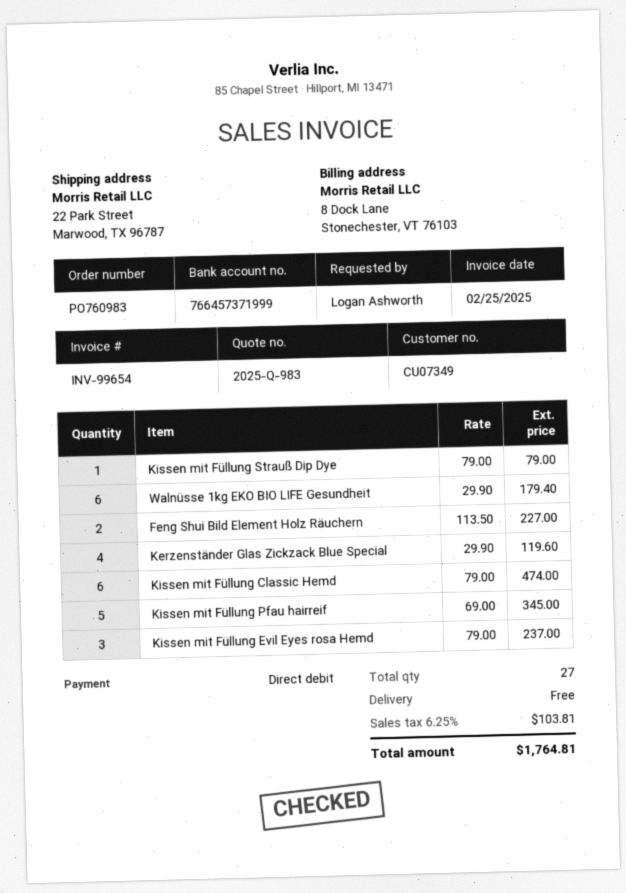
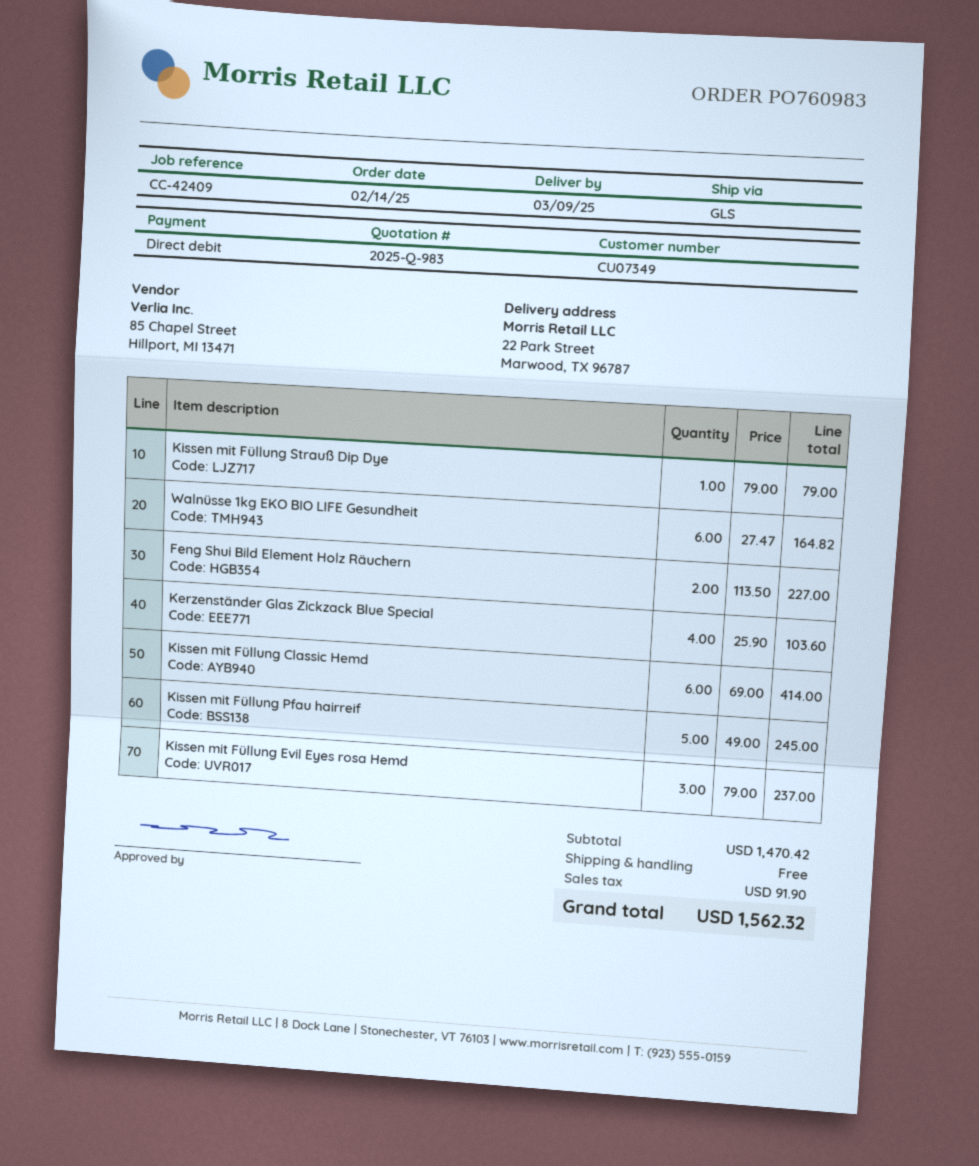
Walnüsse 1kg EKO BIO LIFE Gesundheit: 6 x 29.90 = 179.40 -> 6 x 27.47 = 164.82
Kerzenständer Glas Zickzack Blue Special: 4 x 29.90 = 119.60 -> 4 x 25.90 = 103.60
Kissen mit Füllung Classic Hemd: 6 x 79.00 = 474.00 -> 6 x 69.00 = 414.00
Kissen mit Füllung Pfau hairreif: 5 x 69.00 = 345.00 -> 5 x 49.00 = 245.00
tax: 103.81 -> 91.90
total: 1764.81 -> 1562.32

